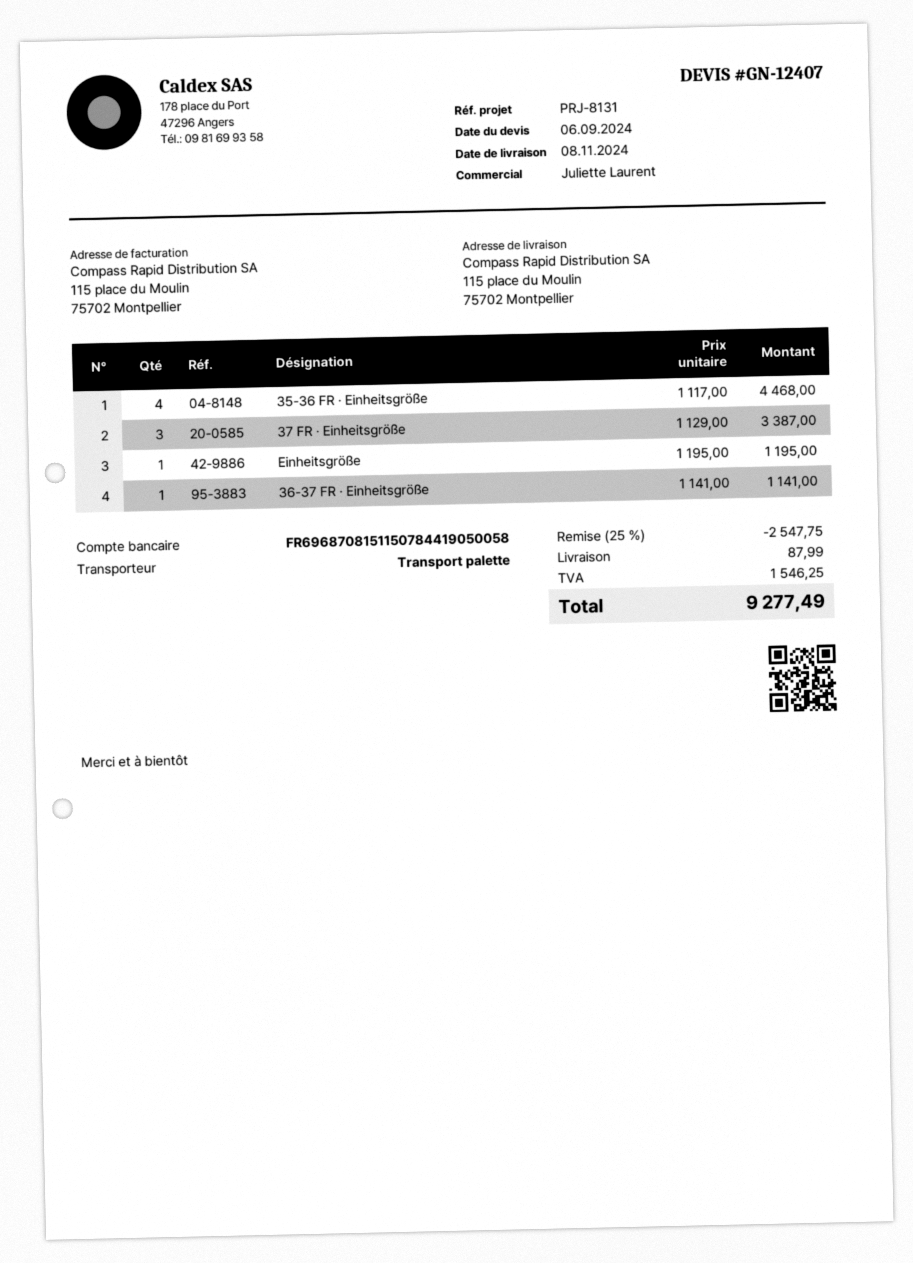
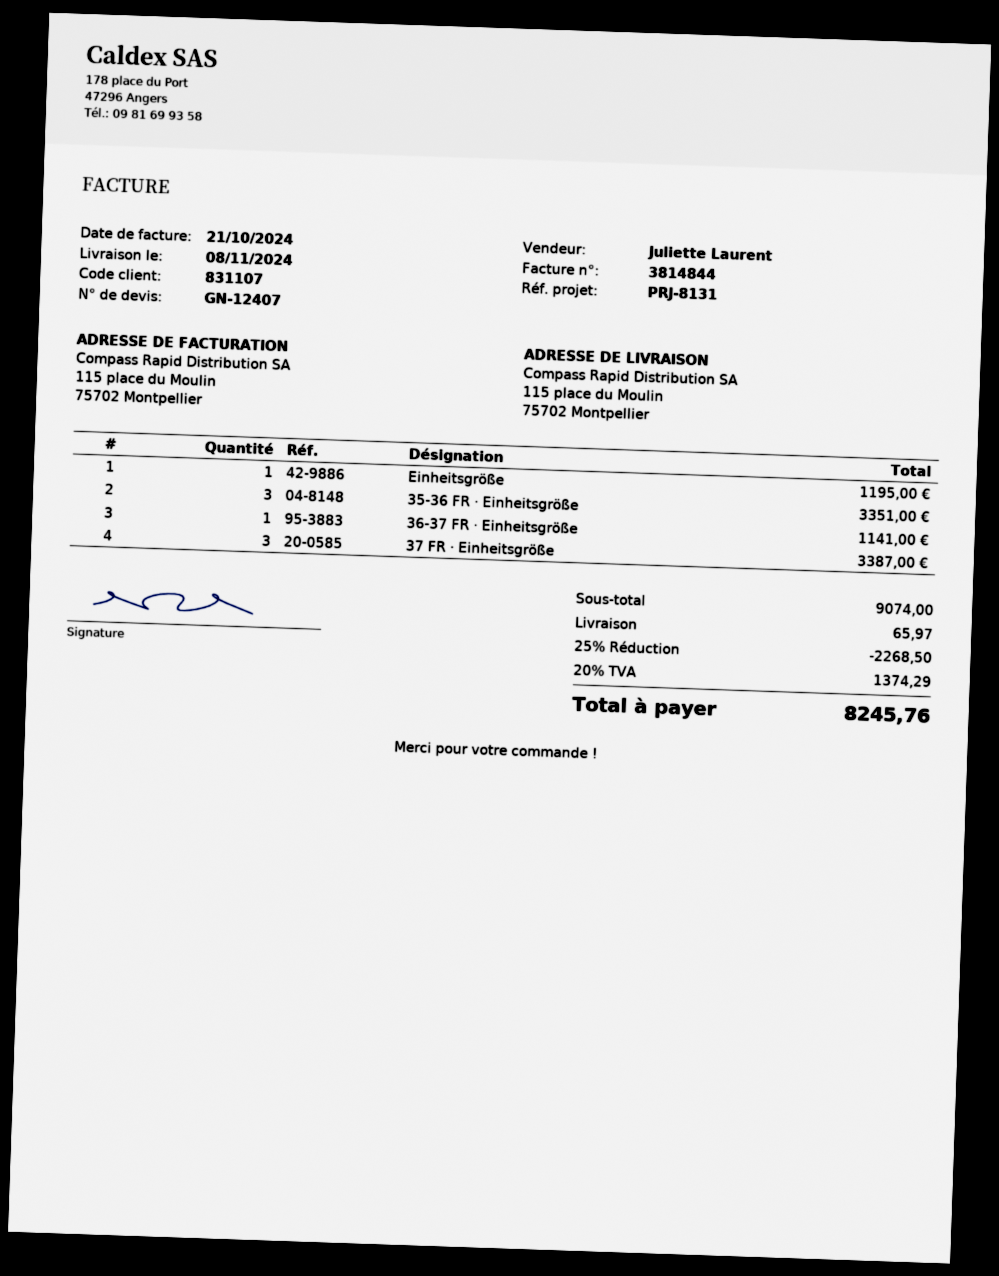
35-36 FR · Einheitsgröße: 4 for 4468.00 -> 3 for 3351.00
discount: 25% = 2547.75 -> 25% = 2268.50
shipping: 87.99 -> 65.97
tax: 1546.25 -> 1374.29
total: 9277.49 -> 8245.76

